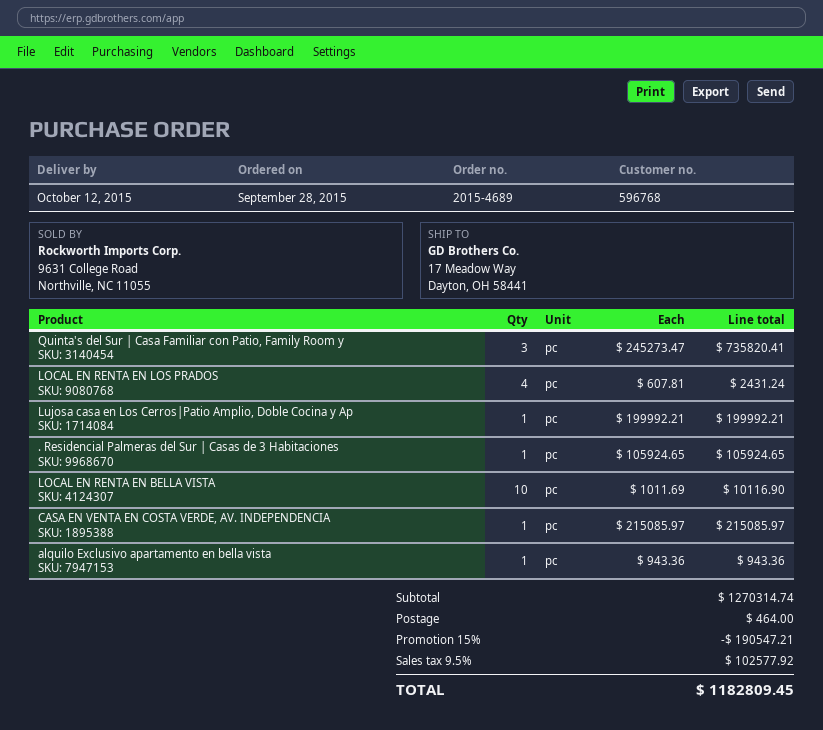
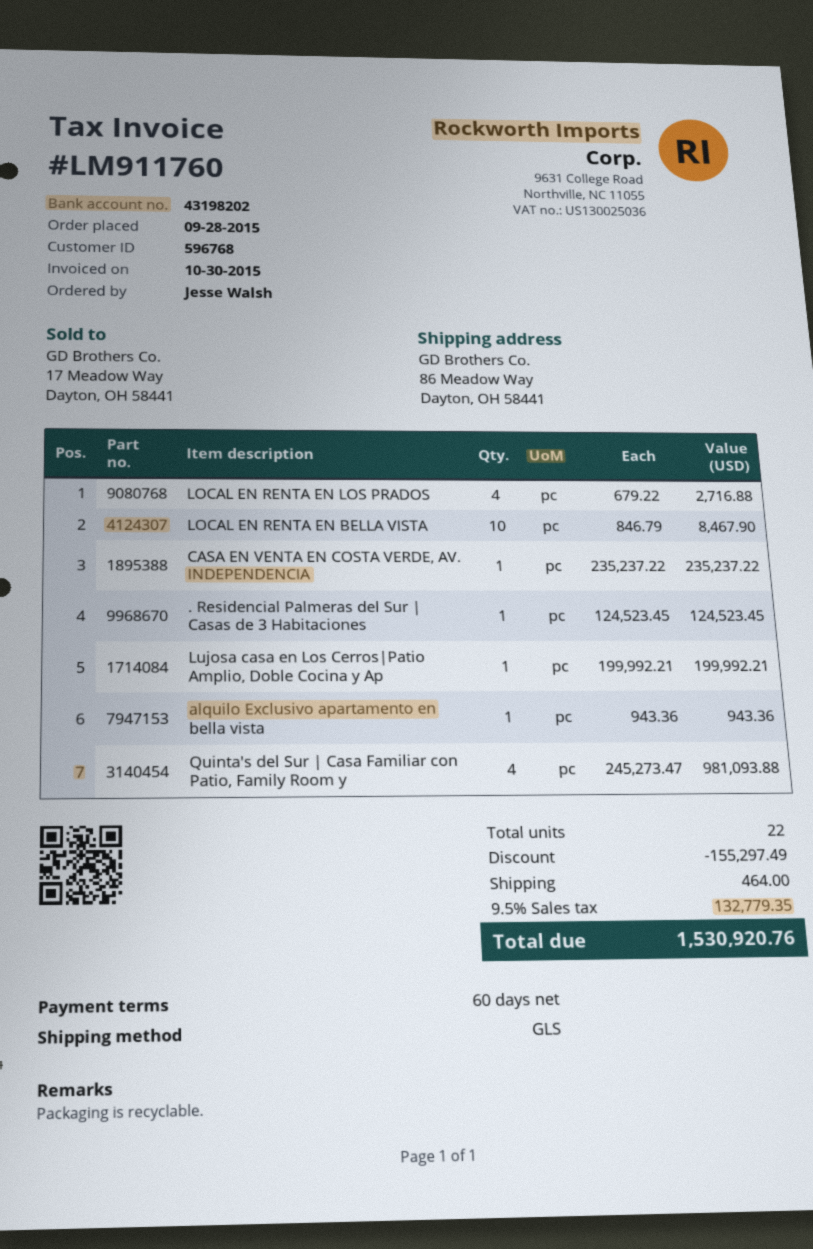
ship to: 17 Meadow Way, Dayton, OH 58441 -> 86 Meadow Way, Dayton, OH 58441
Quinta's del Sur | Casa Familiar con Patio, Family Room y: 3 x 245273.47 = 735820.41 -> 4 x 245273.47 = 981093.88
LOCAL EN RENTA EN LOS PRADOS: 4 x 607.81 = 2431.24 -> 4 x 679.22 = 2716.88
. Residencial Palmeras del Sur | Casas de 3 Habitaciones: 1 x 105924.65 = 105924.65 -> 1 x 124523.45 = 124523.45
LOCAL EN RENTA EN BELLA VISTA: 10 x 1011.69 = 10116.90 -> 10 x 846.79 = 8467.90
CASA EN VENTA EN COSTA VERDE, AV. INDEPENDENCIA: 1 x 215085.97 = 215085.97 -> 1 x 235237.22 = 235237.22
discount: 190547.21 -> 155297.49
tax: 9.5% = 102577.92 -> 9.5% = 132779.35
total: 1182809.45 -> 1530920.76

